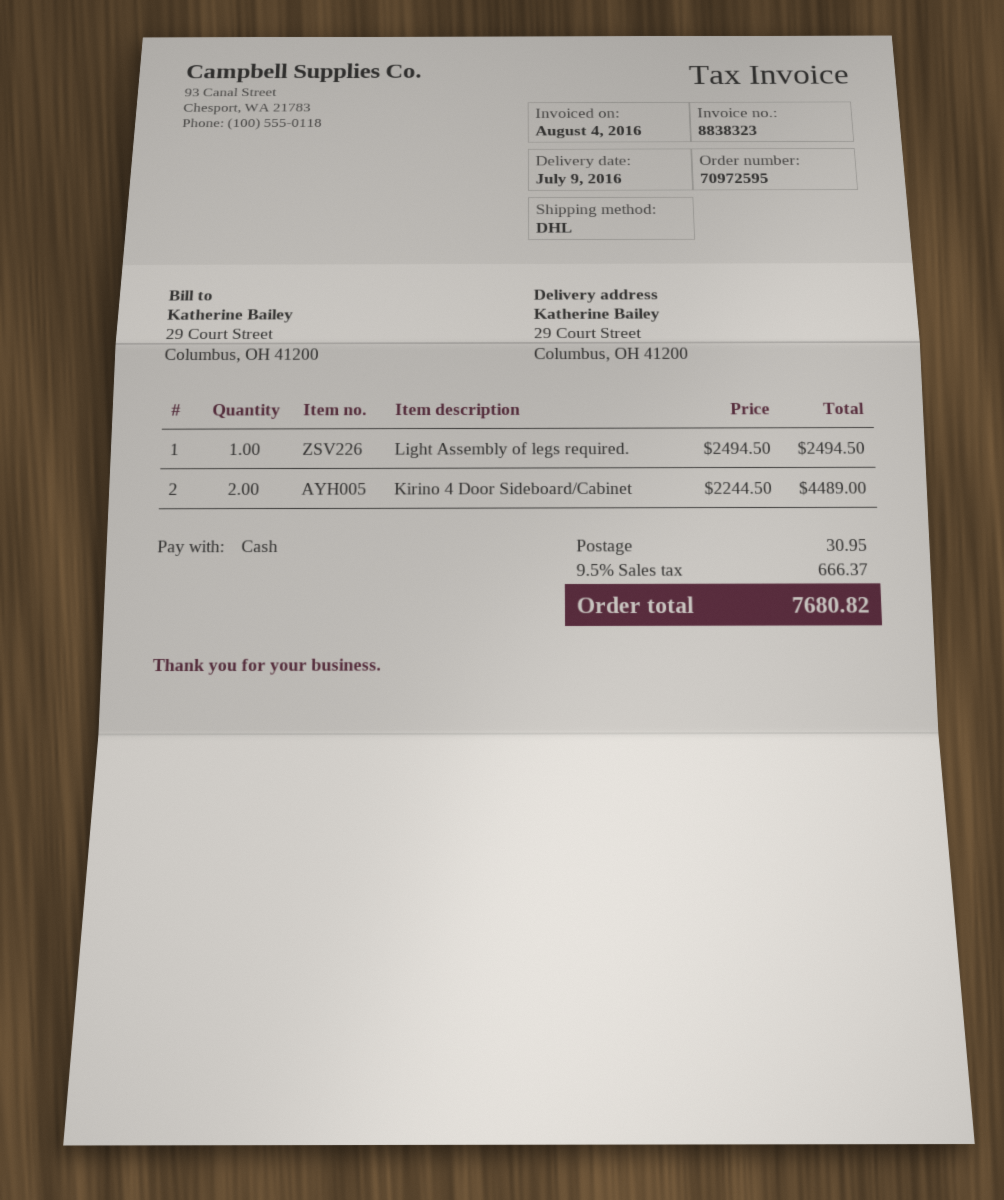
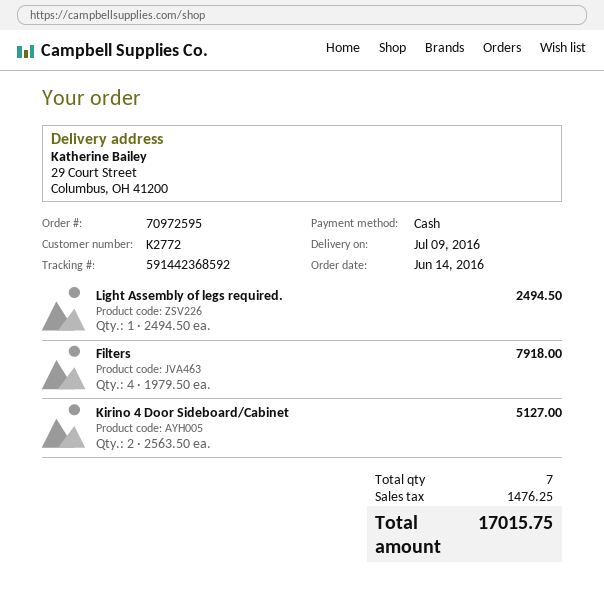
Kirino 4 Door Sideboard/Cabinet: 2 x 2244.50 = 4489.00 -> 2 x 2563.50 = 5127.00
Filters: none -> 4 x 1979.50 = 7918.00
shipping: 30.95 -> none
tax: 666.37 -> 1476.25
total: 7680.82 -> 17015.75

